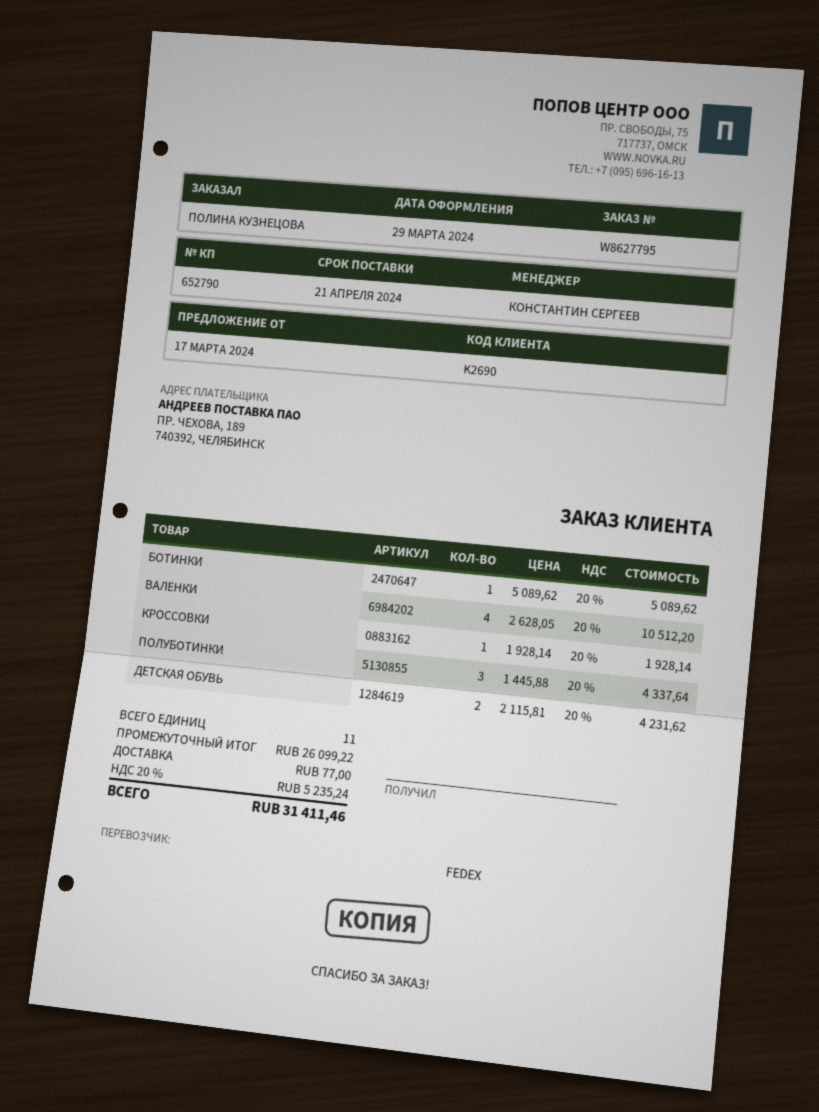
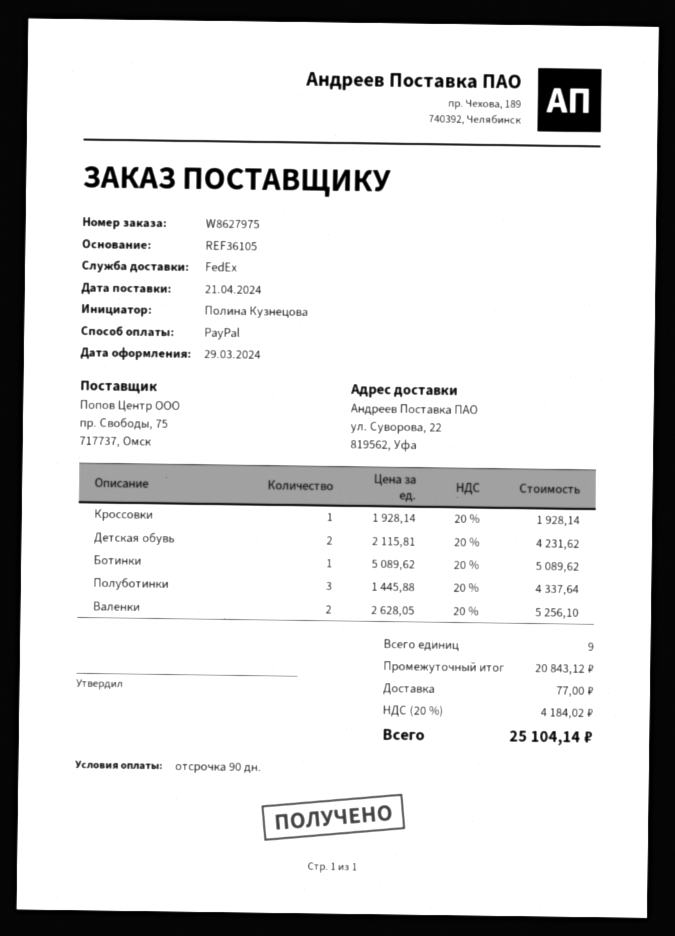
order number: W8627795 -> W8627975
ВАЛЕНКИ: 4 x 2628.05 = 10512.20 -> 2 x 2628.05 = 5256.10
total quantity: 11 -> 9
subtotal: 26099.22 -> 20843.12
tax: 20% = 5235.24 -> 20% = 4184.02
total: 31411.46 -> 25104.14

